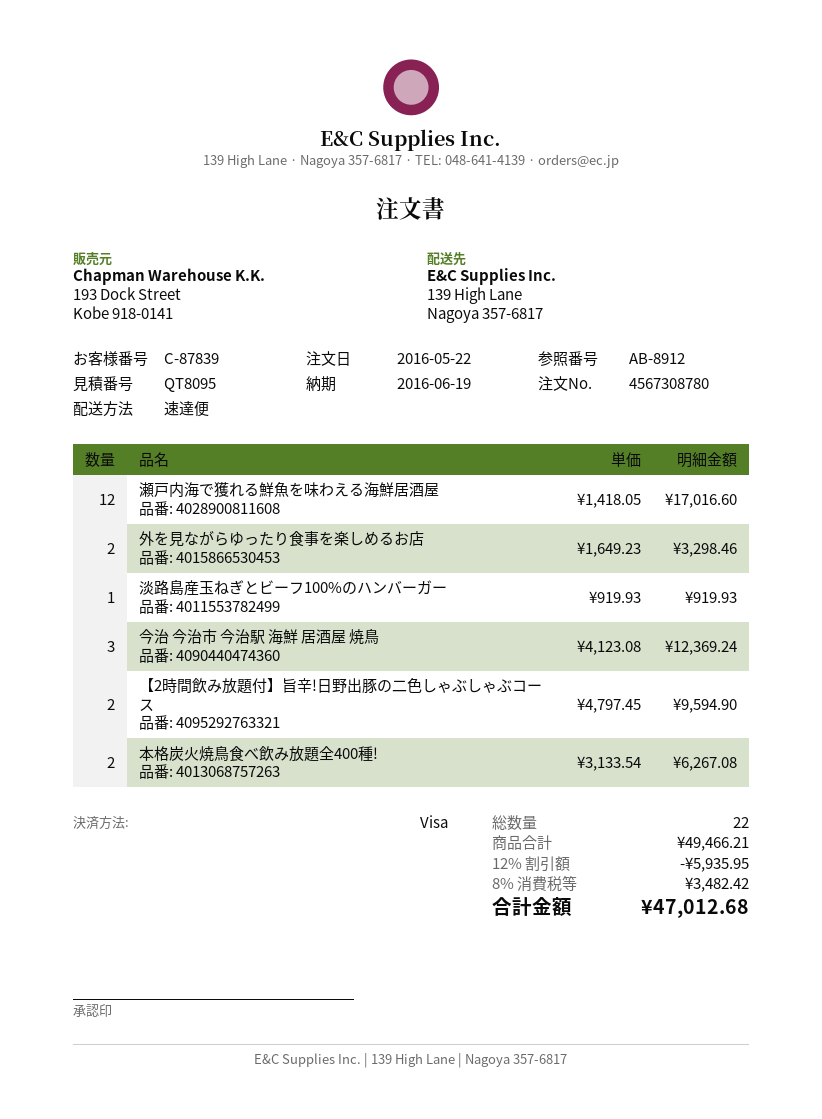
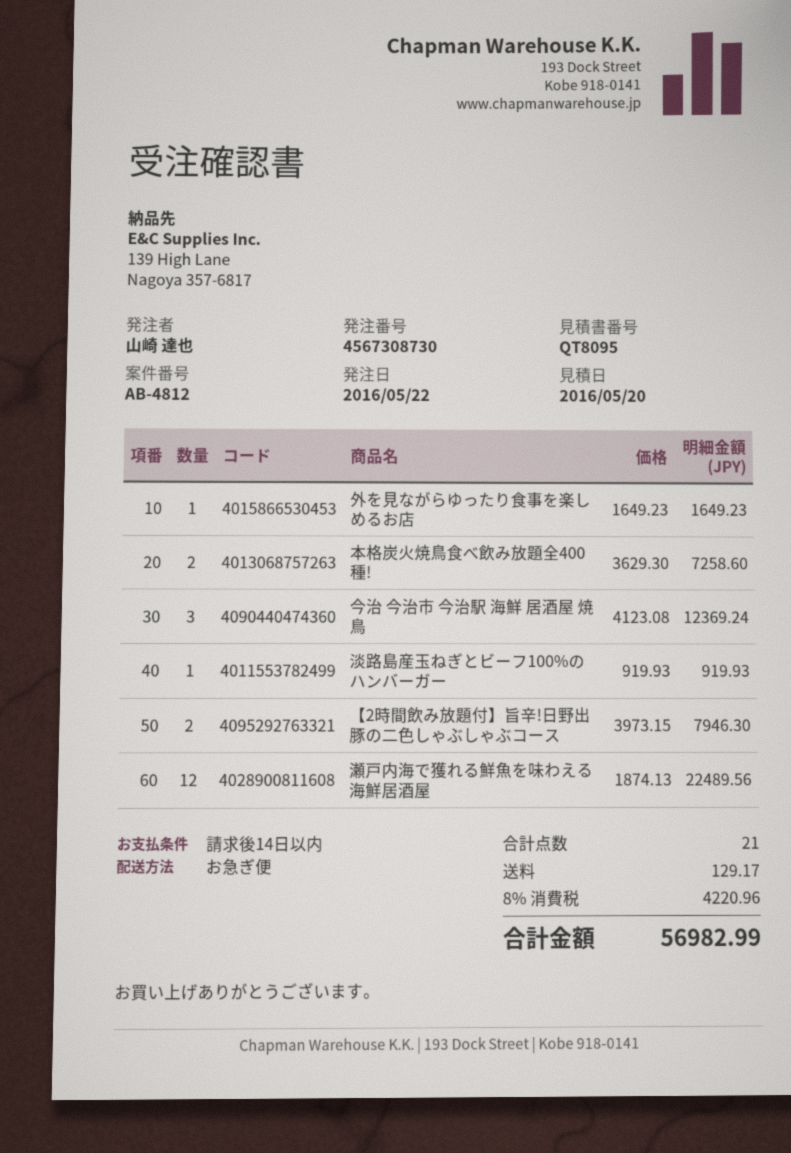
order number: 4567308780 -> 4567308730
reference: AB-8912 -> AB-4812
瀬戸内海で獲れる鮮魚を味わえる海鮮居酒屋: 12 x 1418.05 = 17016.60 -> 12 x 1874.13 = 22489.56
外を見ながらゆったり食事を楽しめるお店: 2 x 1649.23 = 3298.46 -> 1 x 1649.23 = 1649.23
【2時間飲み放題付】旨辛!日野出豚の二色しゃぶしゃぶコース: 2 x 4797.45 = 9594.90 -> 2 x 3973.15 = 7946.30
本格炭火焼鳥食べ飲み放題全400種!: 2 x 3133.54 = 6267.08 -> 2 x 3629.30 = 7258.60
total quantity: 22 -> 21
discount: 12% = 5935.95 -> none
shipping: none -> 129.17
tax: 8% = 3482.42 -> 8% = 4220.96
total: 47012.68 -> 56982.99

